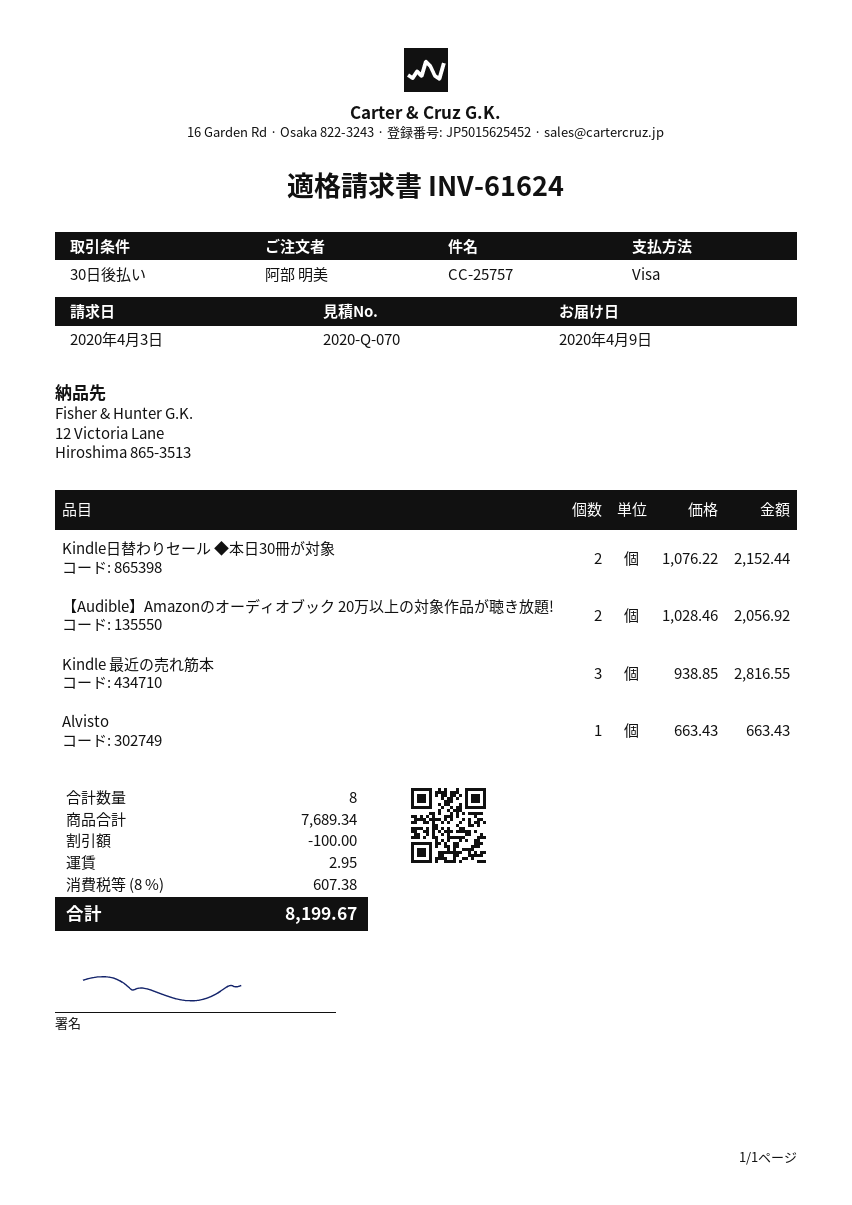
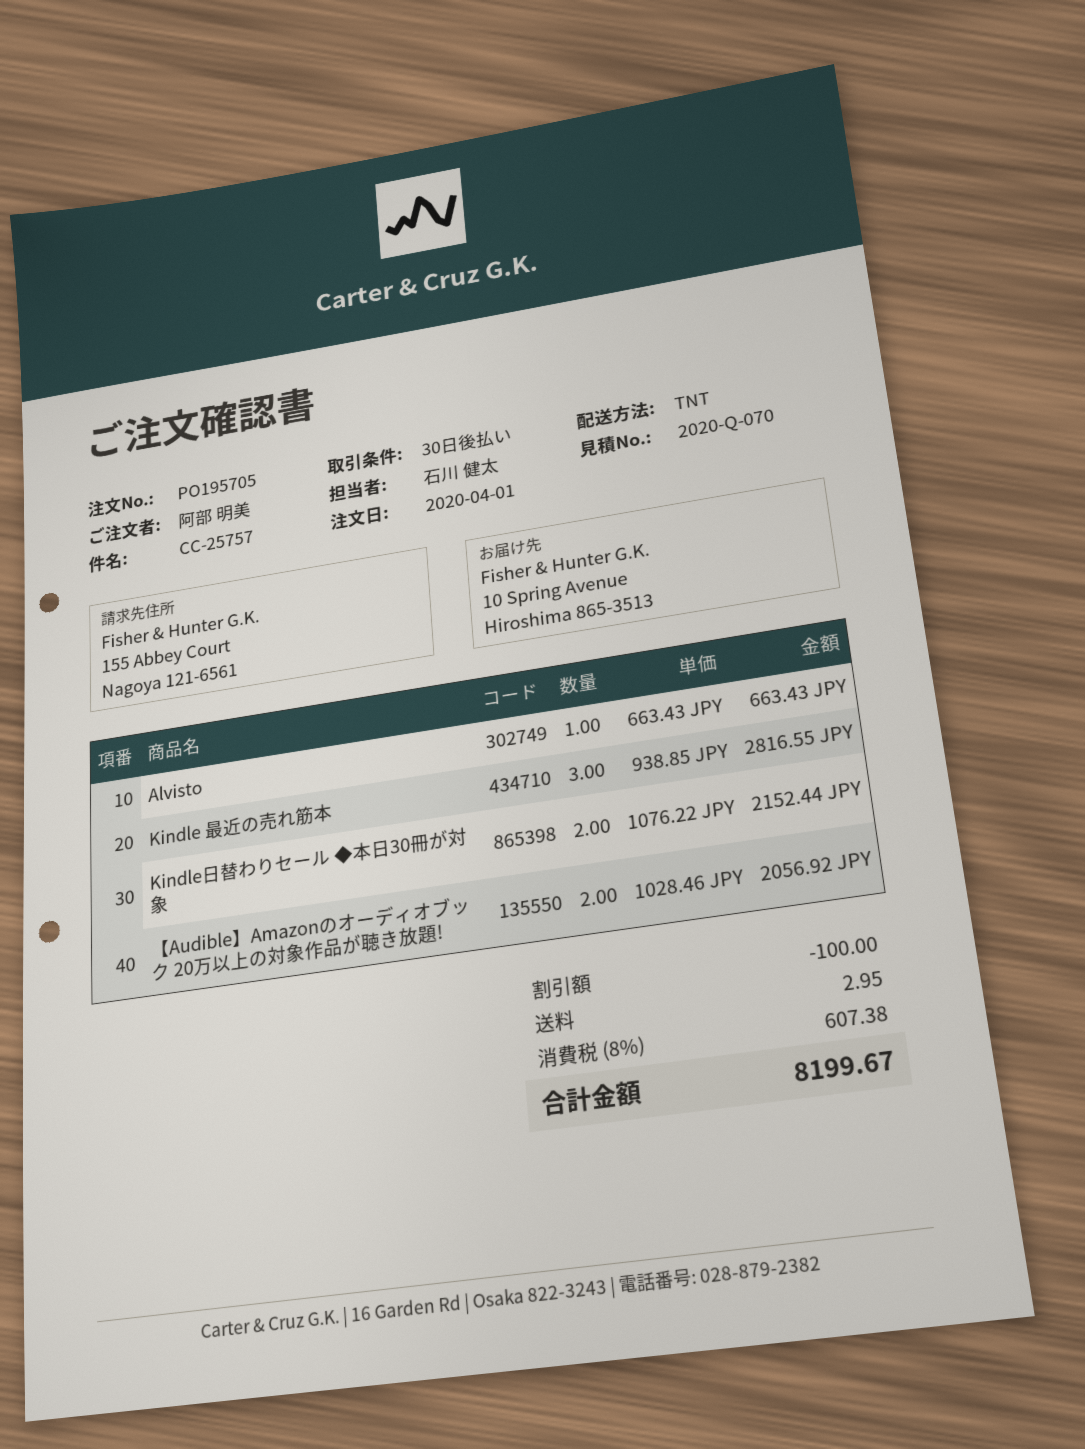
ship to: 12 Victoria Lane, Hiroshima 865-3513 -> 10 Spring Avenue, Hiroshima 865-3513

